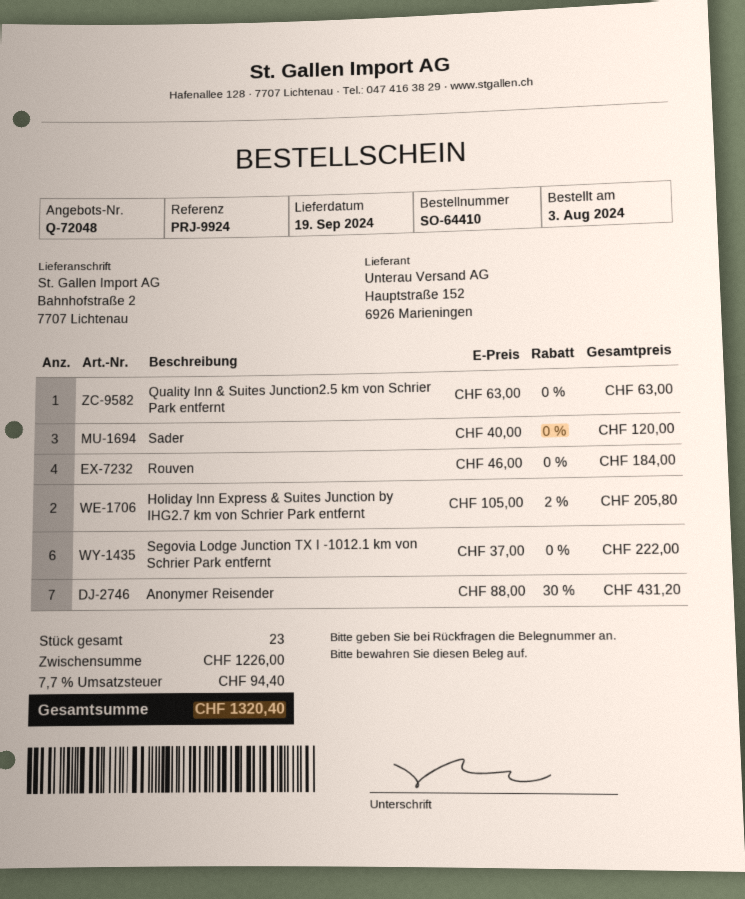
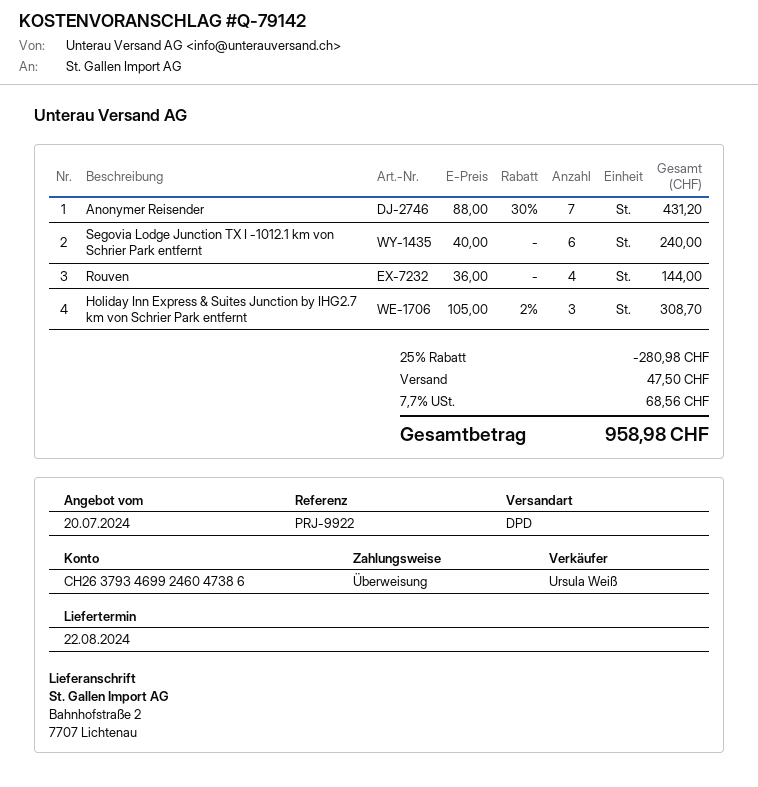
quote number: Q-72048 -> Q-79142
delivery date: 2024-09-19 -> 2024-08-22
reference: PRJ-9924 -> PRJ-9922
Quality Inn & Suites Junction2.5 km von Schrier Park entfernt: 1 x 63.00 = 63.00 -> none
Sader: 3 x 40.00 = 120.00 -> none
Rouven: 4 x 46.00 = 184.00 -> 4 x 36.00 = 144.00
Holiday Inn Express & Suites Junction by IHG2.7 km von Schrier Park entfernt: 2 x 105.00 - 2% = 205.80 -> 3 x 105.00 - 2% = 308.70
Segovia Lodge Junction TX I -1012.1 km von Schrier Park entfernt: 6 x 37.00 = 222.00 -> 6 x 40.00 = 240.00
discount: none -> 25% = 280.98
shipping: none -> 47.50
tax: 7.7% = 94.40 -> 7.7% = 68.56
total: 1320.40 -> 958.98

